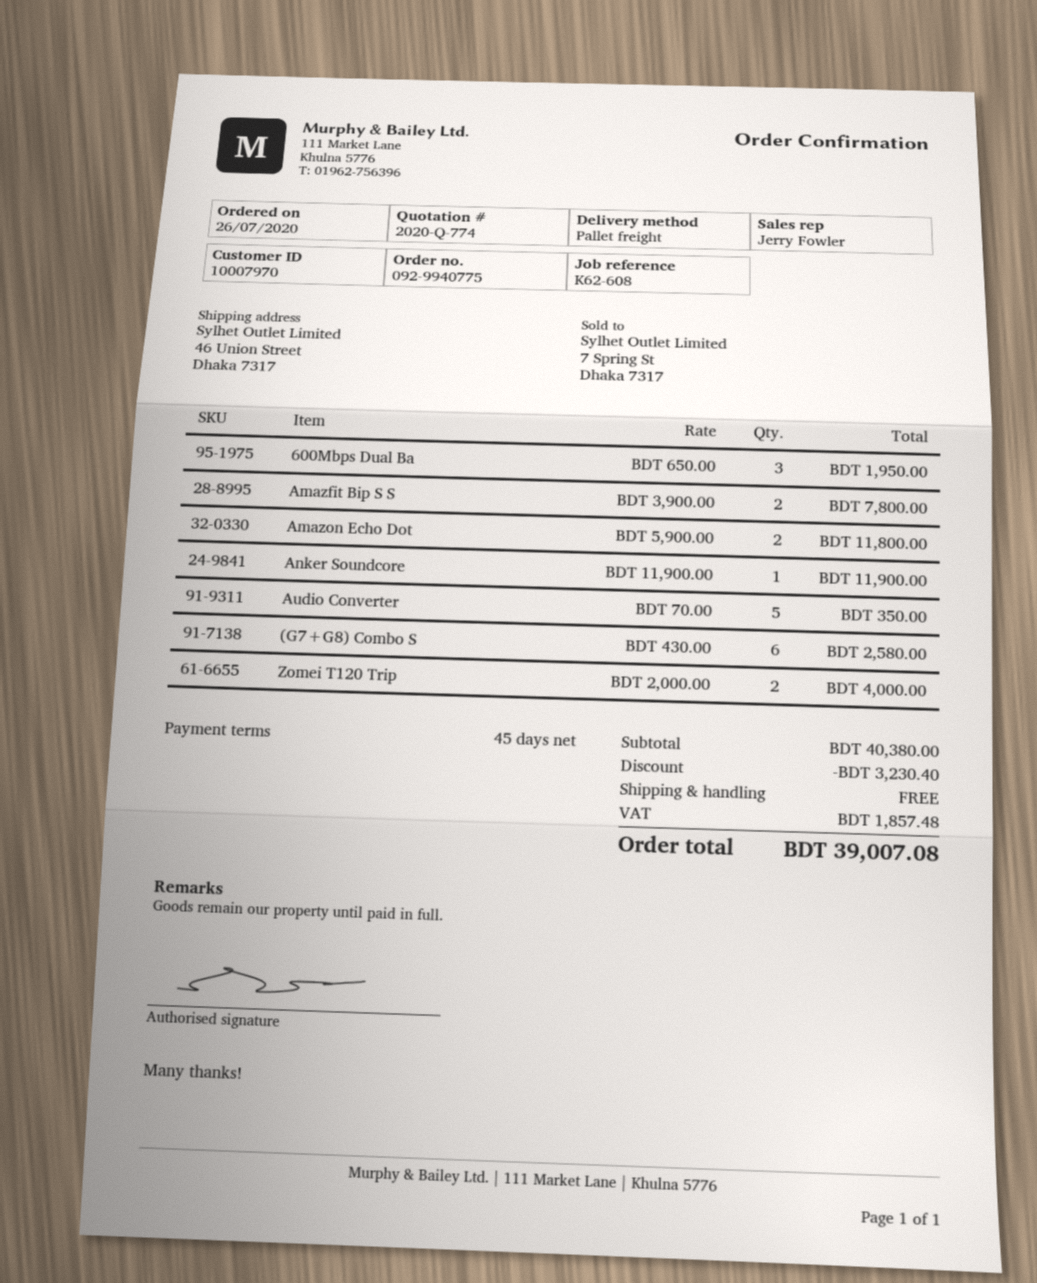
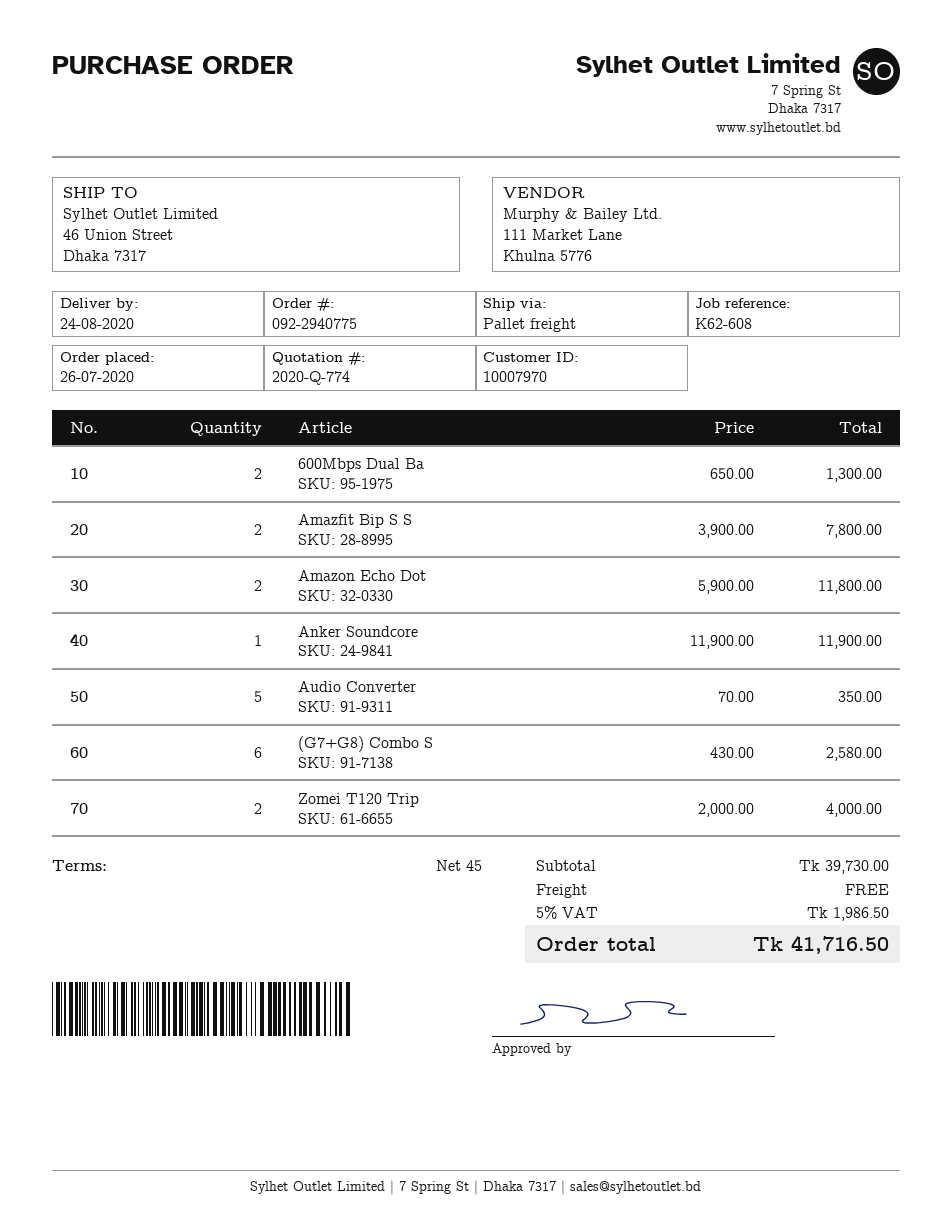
order number: 092-9940775 -> 092-2940775
600Mbps Dual Ba: 3 x 650.00 = 1950.00 -> 2 x 650.00 = 1300.00
subtotal: 40380.00 -> 39730.00
discount: 3230.40 -> none
tax: 1857.48 -> 1986.50
total: 39007.08 -> 41716.50

